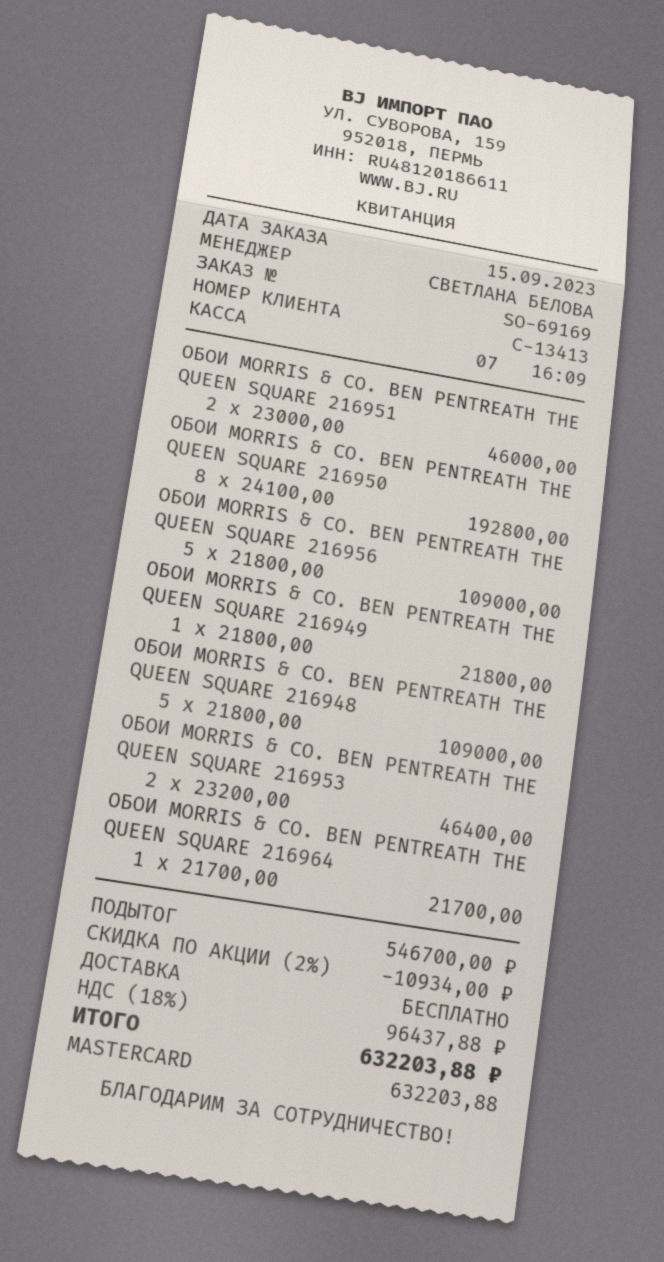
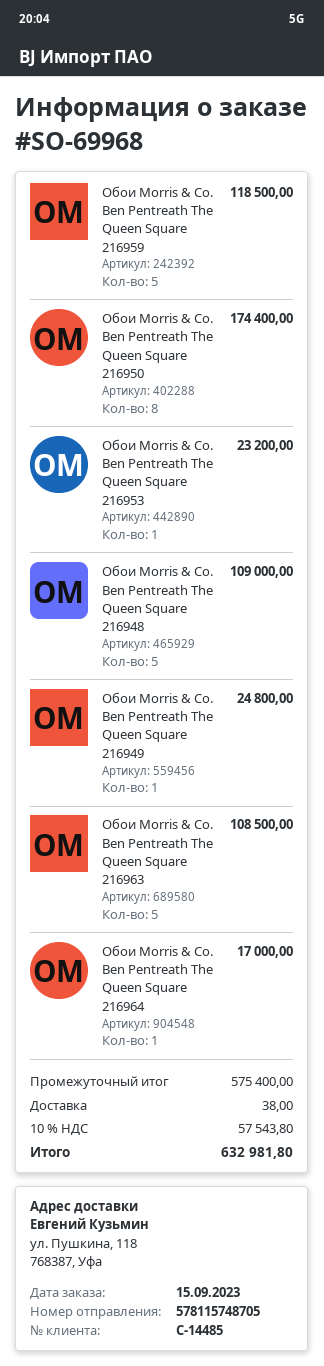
order number: SO-69169 -> SO-69968
customer number: C-13413 -> C-14485
ОБОИ MORRIS & CO. BEN PENTREATH THE QUEEN SQUARE 216951: 2 for 46000.00 -> none
ОБОИ MORRIS & CO. BEN PENTREATH THE QUEEN SQUARE 216950: 8 for 192800.00 -> 8 for 174400.00
ОБОИ MORRIS & CO. BEN PENTREATH THE QUEEN SQUARE 216956: 5 for 109000.00 -> none
ОБОИ MORRIS & CO. BEN PENTREATH THE QUEEN SQUARE 216949: 1 for 21800.00 -> 1 for 24800.00
ОБОИ MORRIS & CO. BEN PENTREATH THE QUEEN SQUARE 216953: 2 for 46400.00 -> 1 for 23200.00
ОБОИ MORRIS & CO. BEN PENTREATH THE QUEEN SQUARE 216964: 1 for 21700.00 -> 1 for 17000.00
Обои Morris & Co. Ben Pentreath The Queen Square 216959: none -> 5 for 118500.00
Обои Morris & Co. Ben Pentreath The Queen Square 216963: none -> 5 for 108500.00
subtotal: 546700.00 -> 575400.00
discount: 2% = 10934.00 -> none
shipping: 0.00 -> 38.00
tax: 18% = 96437.88 -> 10% = 57543.80
total: 632203.88 -> 632981.80

